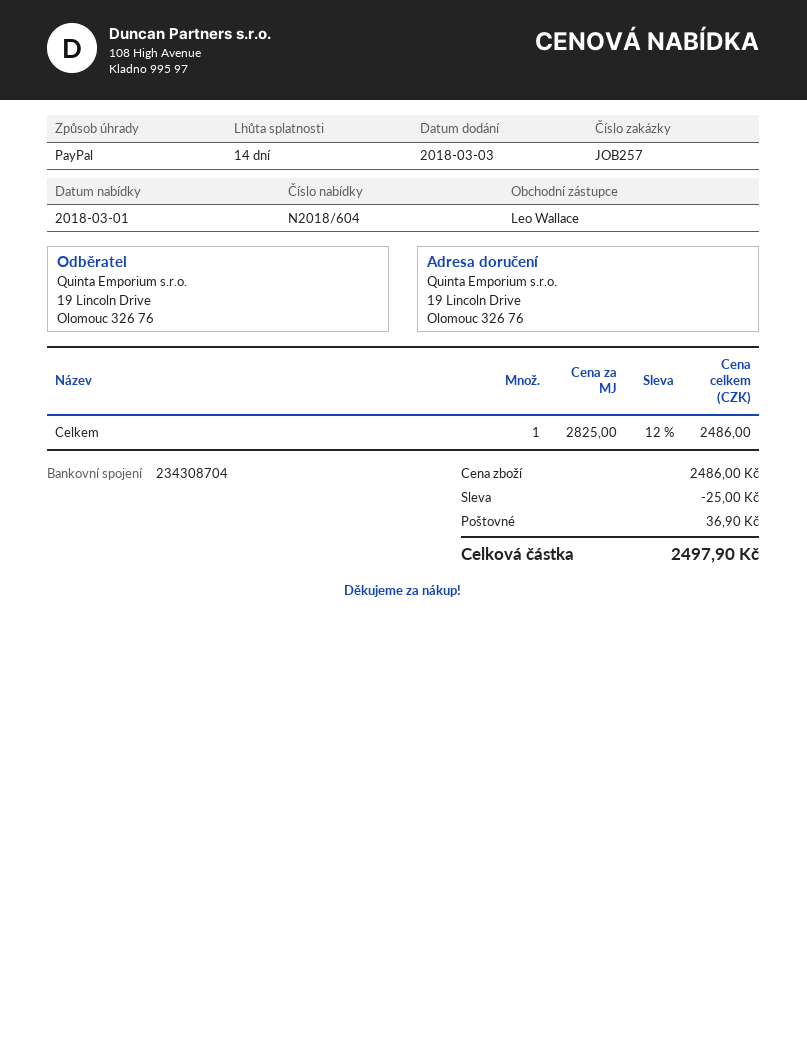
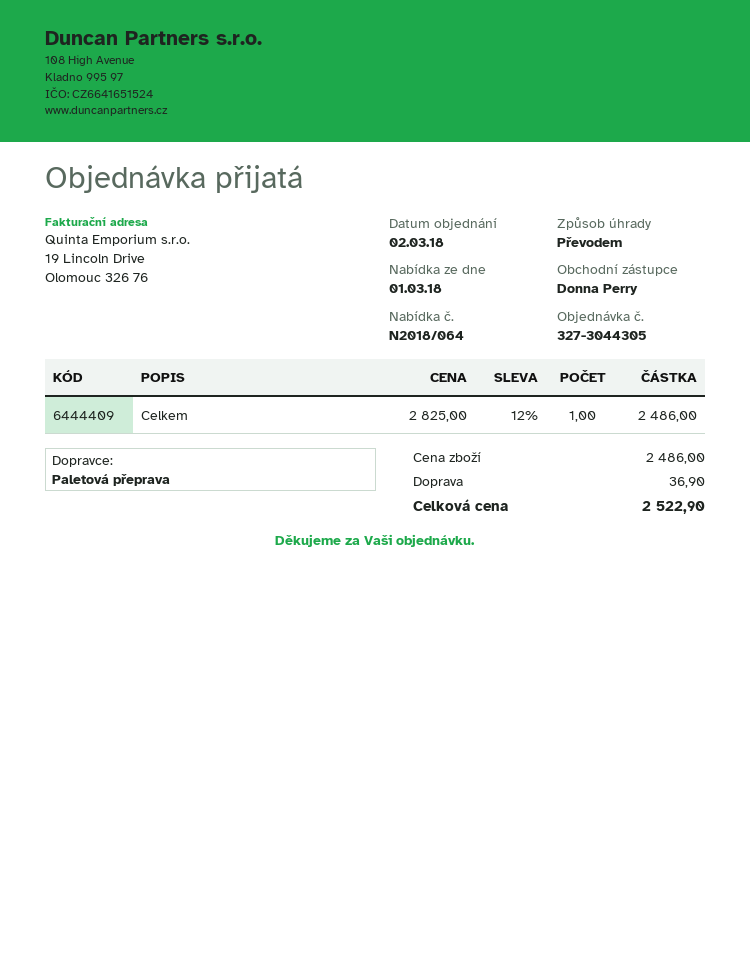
quote number: N2018/604 -> N2018/064
sales rep: Leo Wallace -> Donna Perry
payment method: PayPal -> bank transfer
discount: 25.00 -> none
total: 2497.90 -> 2522.90

